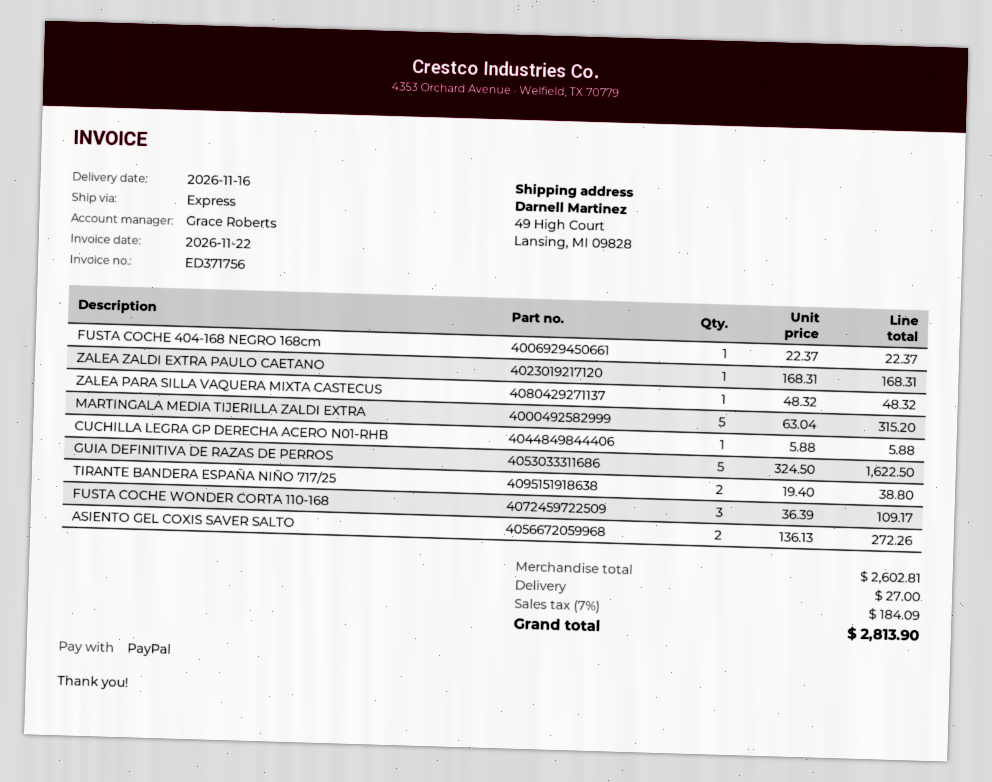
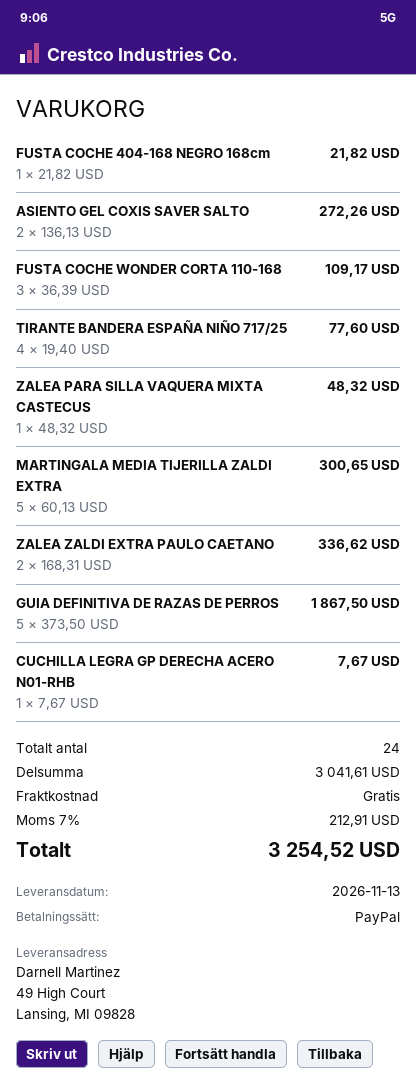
delivery date: 2026-11-16 -> 2026-11-13
FUSTA COCHE 404-168 NEGRO 168cm: 1 x 22.37 = 22.37 -> 1 x 21.82 = 21.82
ZALEA ZALDI EXTRA PAULO CAETANO: 1 x 168.31 = 168.31 -> 2 x 168.31 = 336.62
MARTINGALA MEDIA TIJERILLA ZALDI EXTRA: 5 x 63.04 = 315.20 -> 5 x 60.13 = 300.65
CUCHILLA LEGRA GP DERECHA ACERO N01-RHB: 1 x 5.88 = 5.88 -> 1 x 7.67 = 7.67
GUIA DEFINITIVA DE RAZAS DE PERROS: 5 x 324.50 = 1622.50 -> 5 x 373.50 = 1867.50
TIRANTE BANDERA ESPAÑA NIÑO 717/25: 2 x 19.40 = 38.80 -> 4 x 19.40 = 77.60
subtotal: 2602.81 -> 3041.61
shipping: 27.00 -> 0.00
tax: 7% = 184.09 -> 7% = 212.91
total: 2813.90 -> 3254.52

